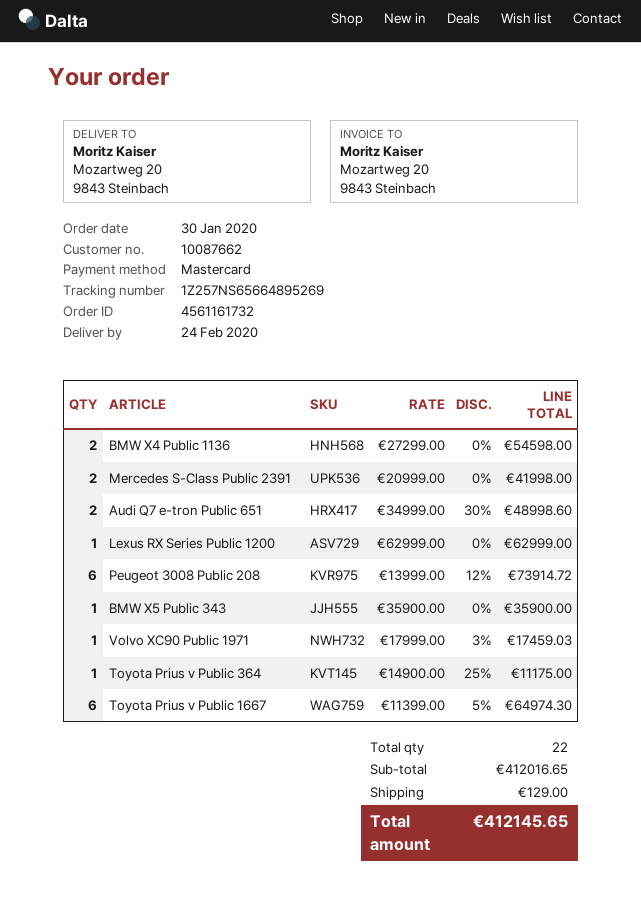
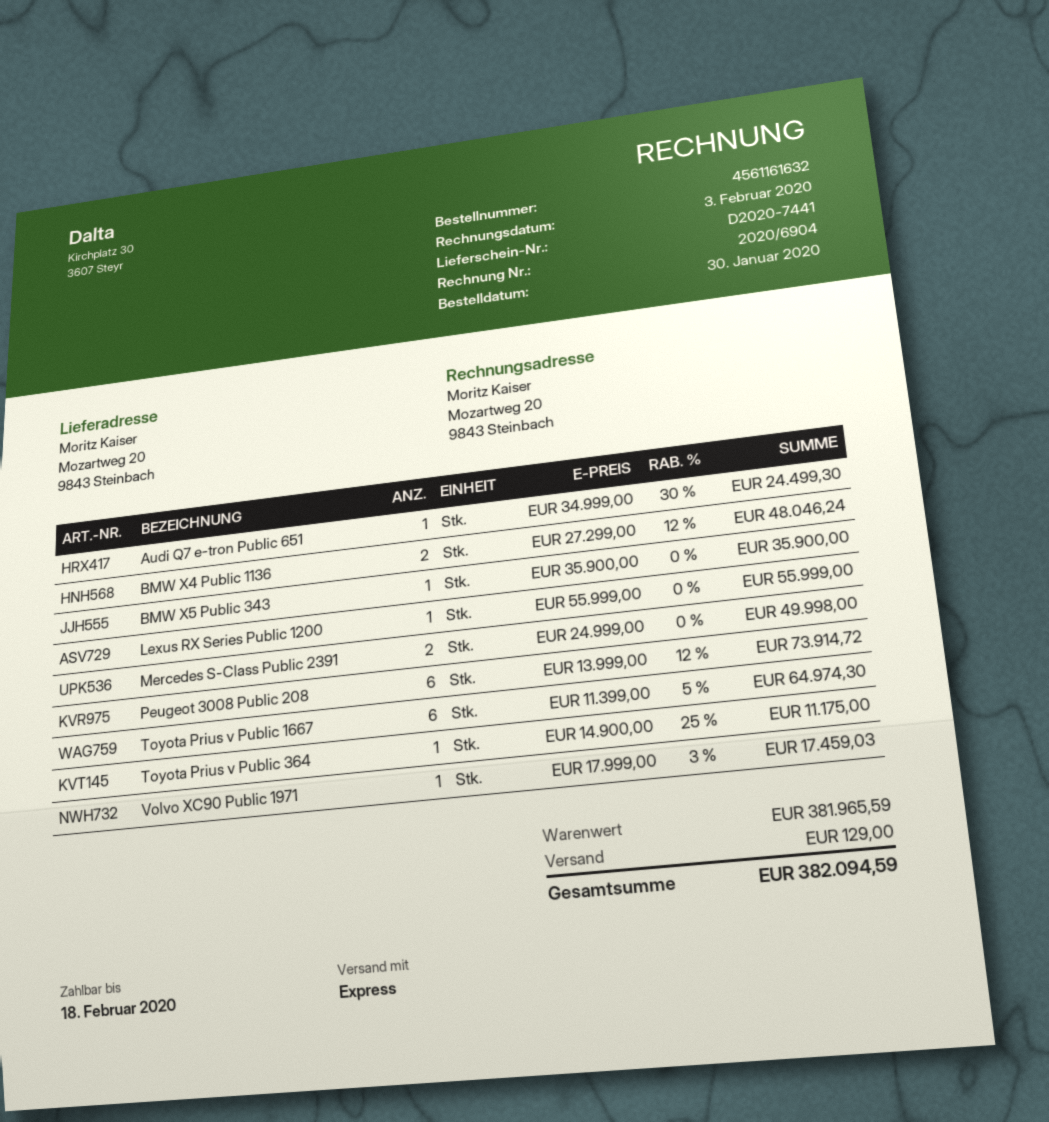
order number: 4561161732 -> 4561161632
BMW X4 Public 1136: 2 x 27299.00 = 54598.00 -> 2 x 27299.00 - 12% = 48046.24
Mercedes S-Class Public 2391: 2 x 20999.00 = 41998.00 -> 2 x 24999.00 = 49998.00
Audi Q7 e-tron Public 651: 2 x 34999.00 - 30% = 48998.60 -> 1 x 34999.00 - 30% = 24499.30
Lexus RX Series Public 1200: 1 x 62999.00 = 62999.00 -> 1 x 55999.00 = 55999.00
subtotal: 412016.65 -> 381965.59
total: 412145.65 -> 382094.59

